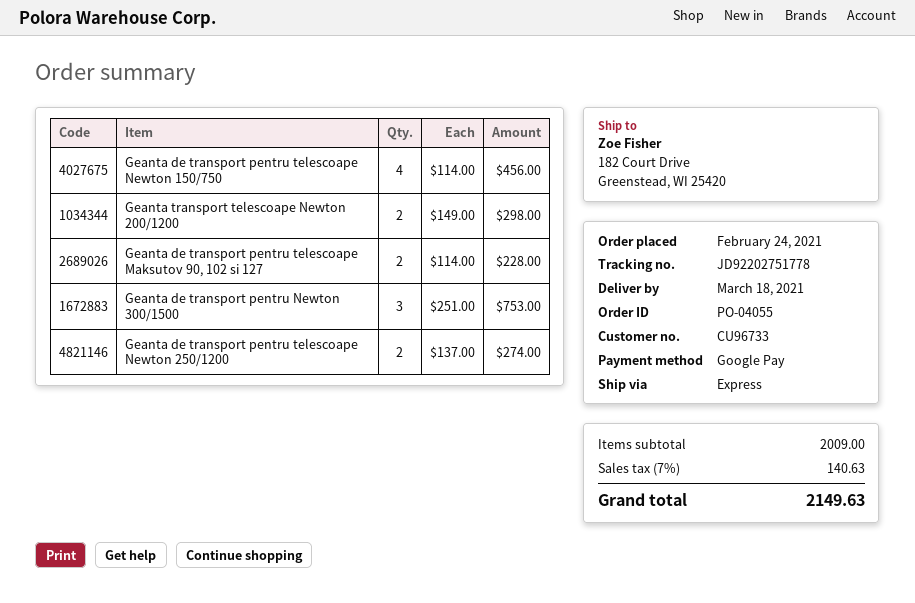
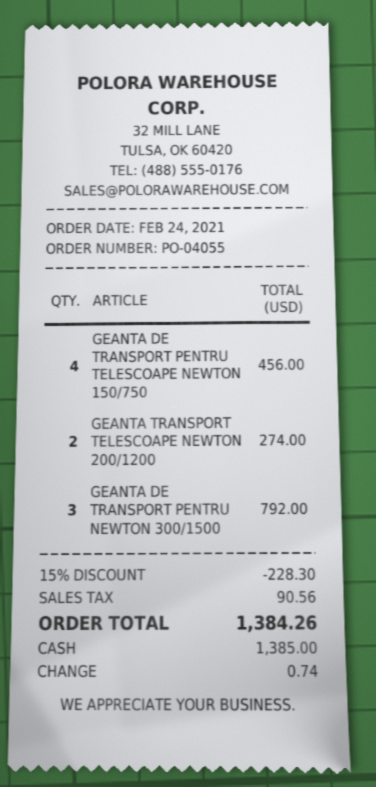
payment method: Google Pay -> cash
Geanta transport telescoape Newton 200/1200: 2 for 298.00 -> 2 for 274.00
Geanta de transport pentru telescoape Maksutov 90, 102 si 127: 2 for 228.00 -> none
Geanta de transport pentru Newton 300/1500: 3 for 753.00 -> 3 for 792.00
Geanta de transport pentru telescoape Newton 250/1200: 2 for 274.00 -> none
discount: none -> 15% = 228.30
tax: 140.63 -> 90.56
total: 2149.63 -> 1384.26

